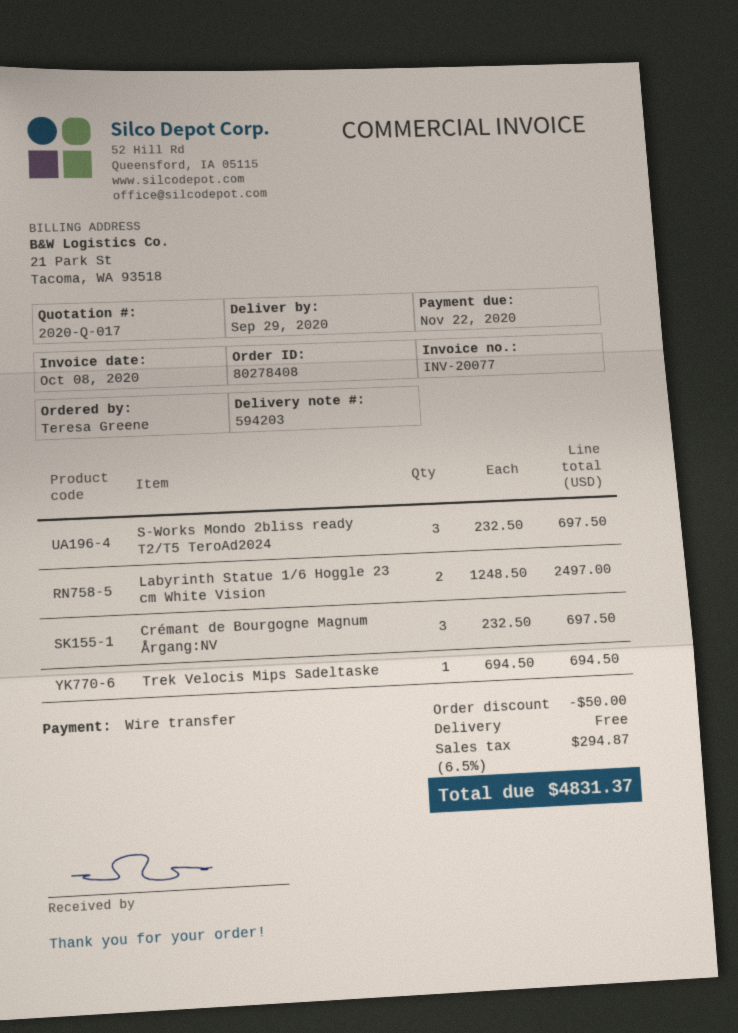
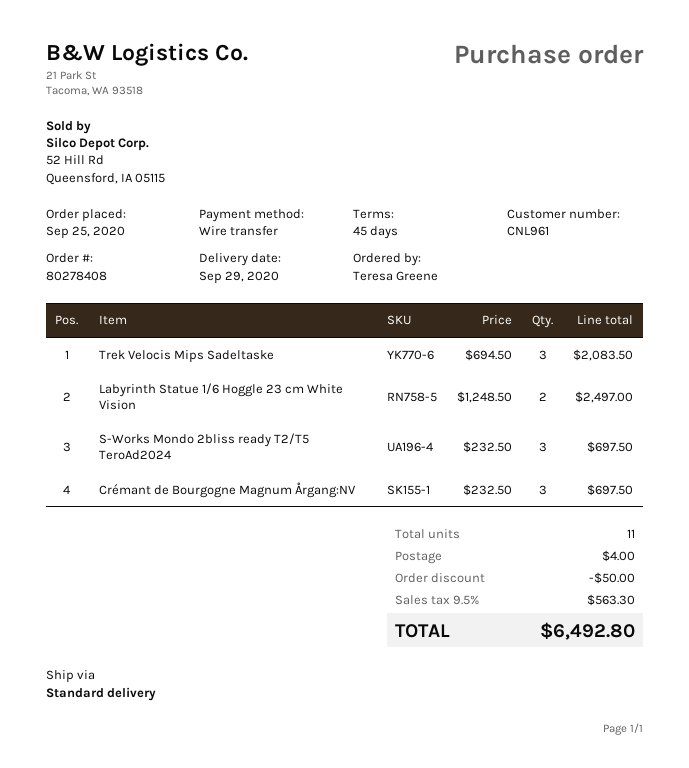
Trek Velocis Mips Sadeltaske: 1 x 694.50 = 694.50 -> 3 x 694.50 = 2083.50
shipping: 0.00 -> 4.00
tax: 6.5% = 294.87 -> 9.5% = 563.30
total: 4831.37 -> 6492.80

